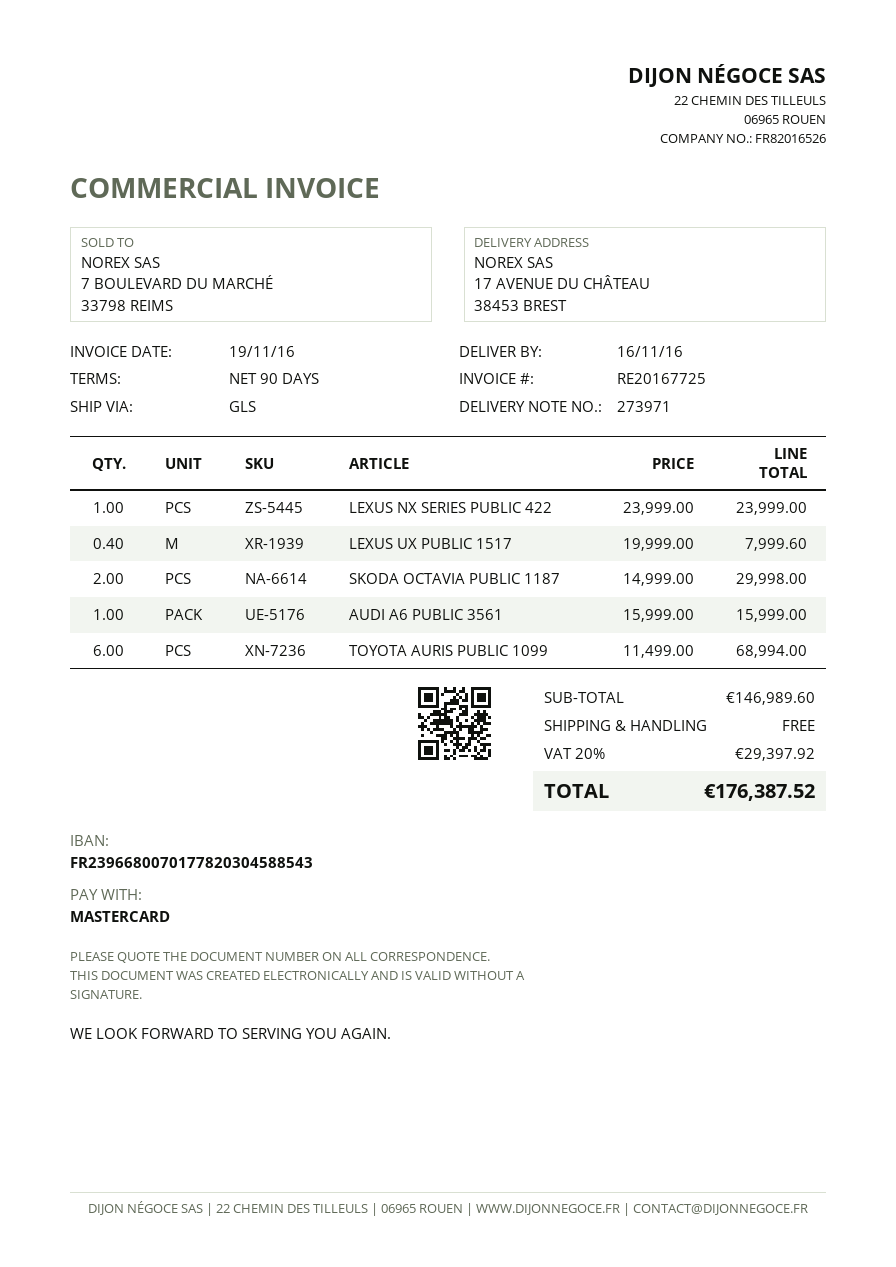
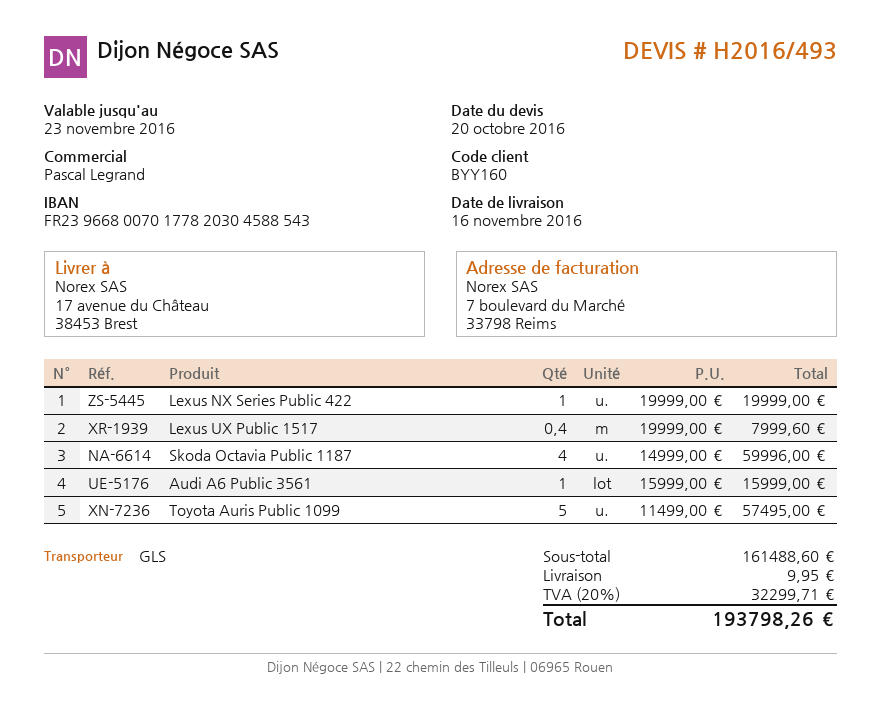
LEXUS NX SERIES PUBLIC 422: 1 x 23999.00 = 23999.00 -> 1 x 19999.00 = 19999.00
SKODA OCTAVIA PUBLIC 1187: 2 x 14999.00 = 29998.00 -> 4 x 14999.00 = 59996.00
TOYOTA AURIS PUBLIC 1099: 6 x 11499.00 = 68994.00 -> 5 x 11499.00 = 57495.00
subtotal: 146989.60 -> 161488.60
shipping: 0.00 -> 9.95
tax: 20% = 29397.92 -> 20% = 32299.71
total: 176387.52 -> 193798.26

